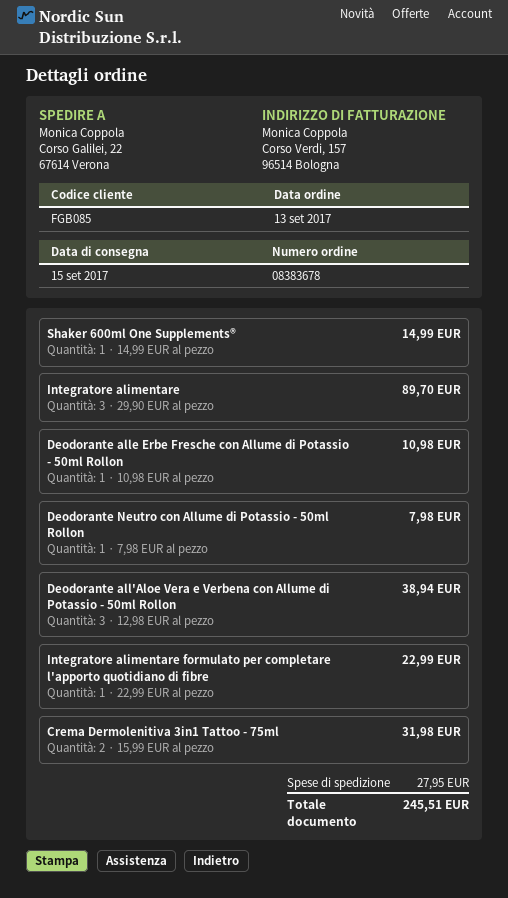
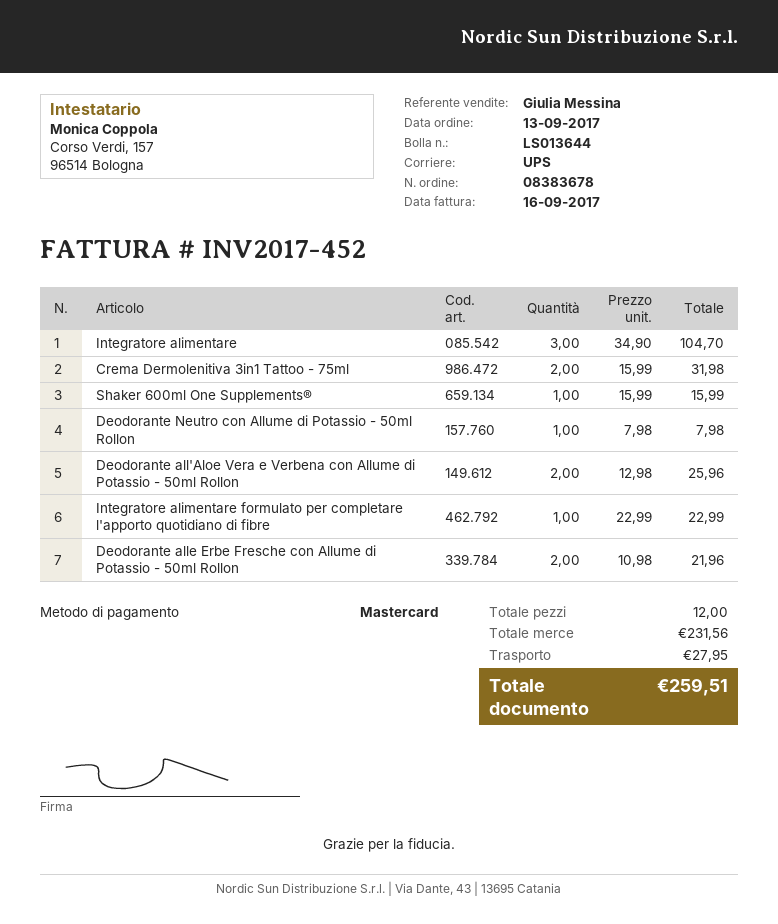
Shaker 600ml One Supplements®: 1 x 14.99 = 14.99 -> 1 x 15.99 = 15.99
Integratore alimentare: 3 x 29.90 = 89.70 -> 3 x 34.90 = 104.70
Deodorante alle Erbe Fresche con Allume di Potassio - 50ml Rollon: 1 x 10.98 = 10.98 -> 2 x 10.98 = 21.96
Deodorante all'Aloe Vera e Verbena con Allume di Potassio - 50ml Rollon: 3 x 12.98 = 38.94 -> 2 x 12.98 = 25.96
total: 245.51 -> 259.51

